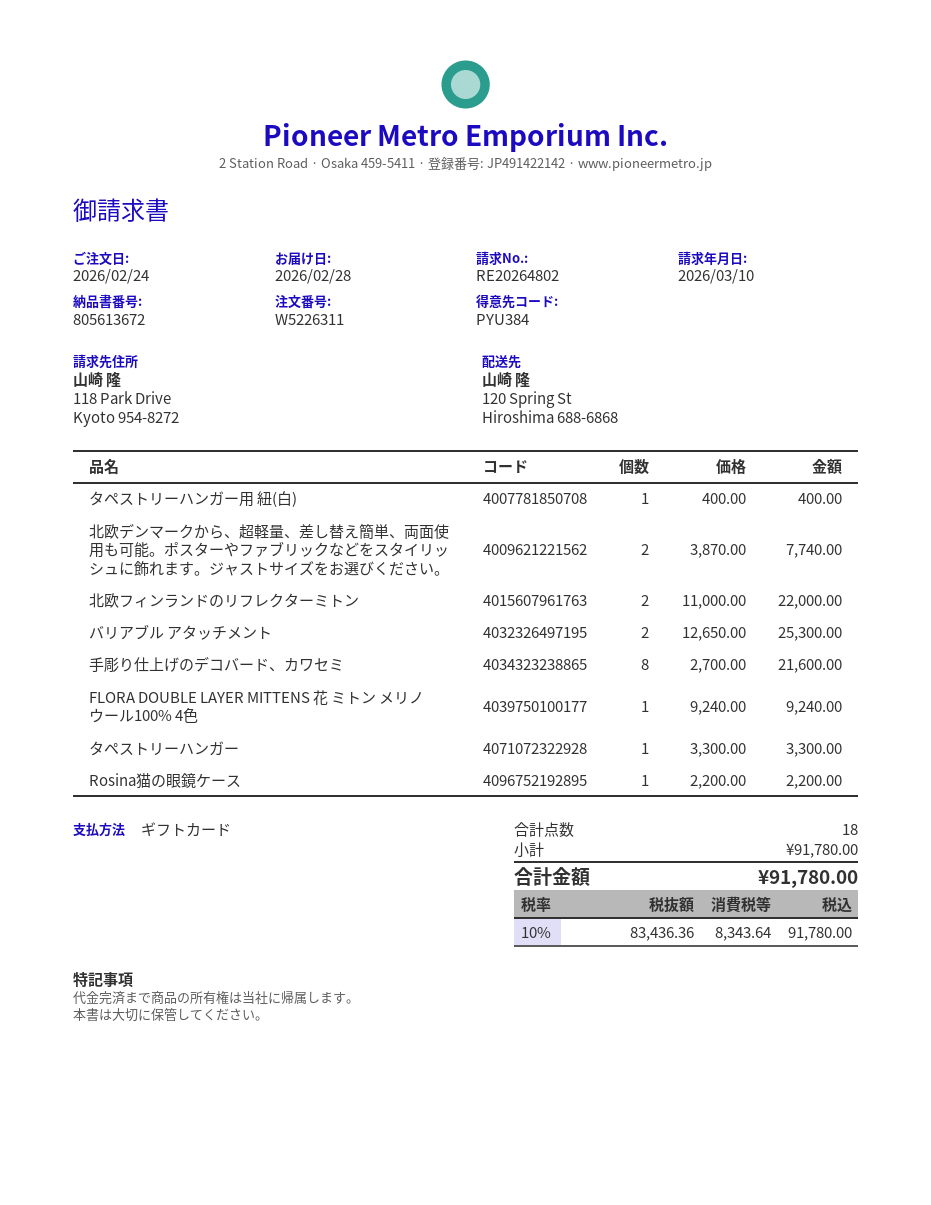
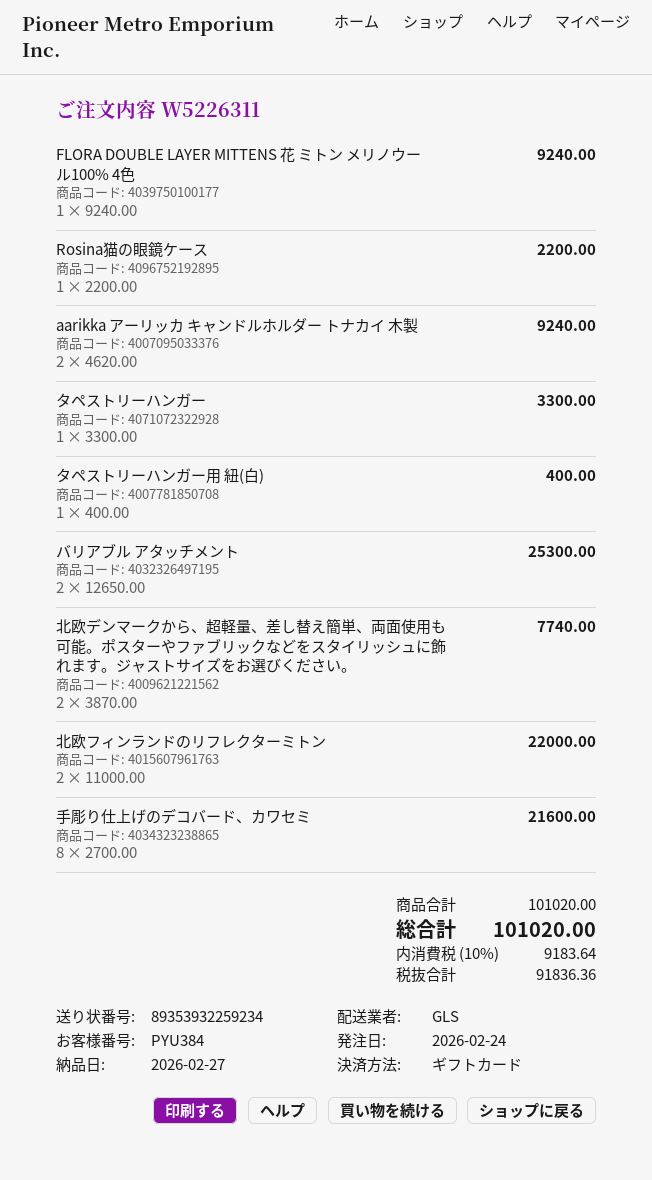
delivery date: 2026-02-28 -> 2026-02-27
aarikka アーリッカ キャンドルホルダー トナカイ 木製: none -> 2 x 4620.00 = 9240.00
subtotal: 91780.00 -> 101020.00
net: 83436.36 -> 91836.36
tax: 10% = 8343.64 -> 10% = 9183.64
total: 91780.00 -> 101020.00

